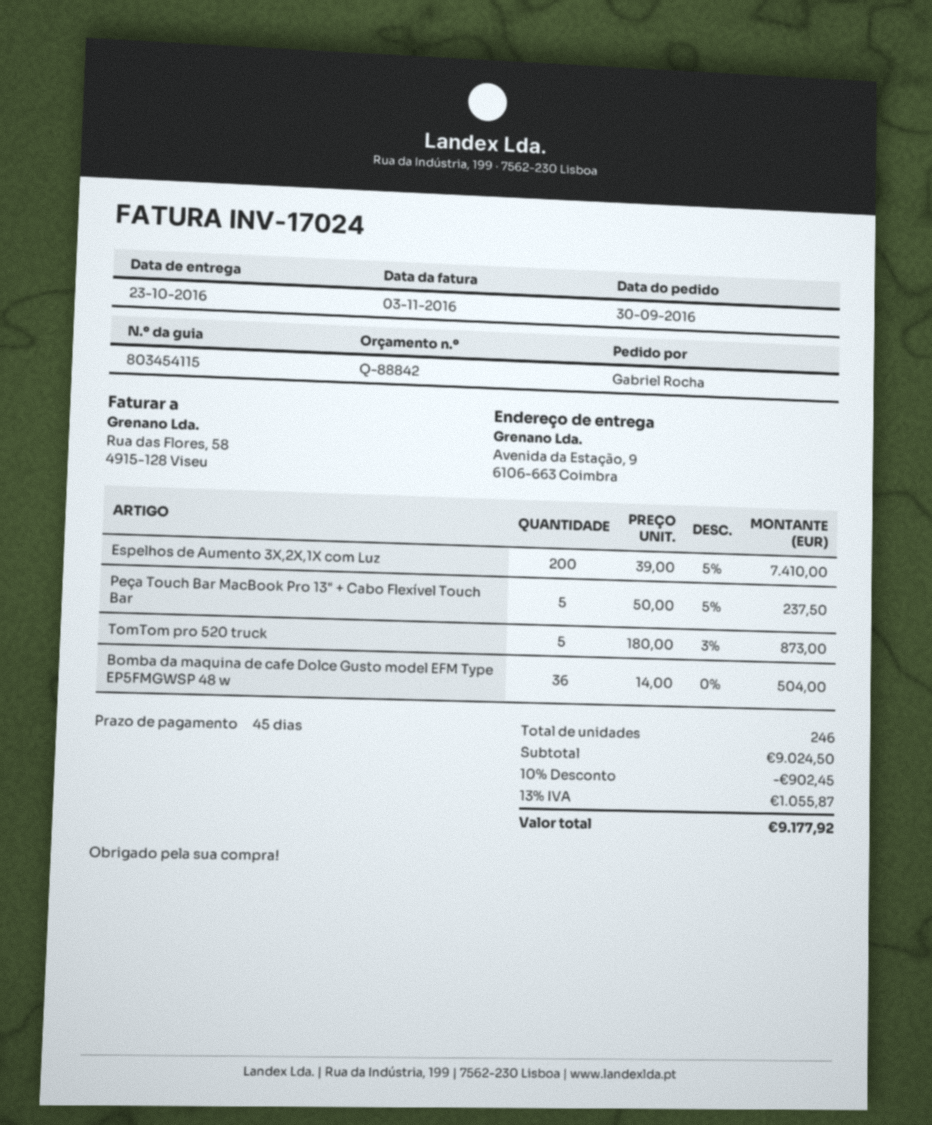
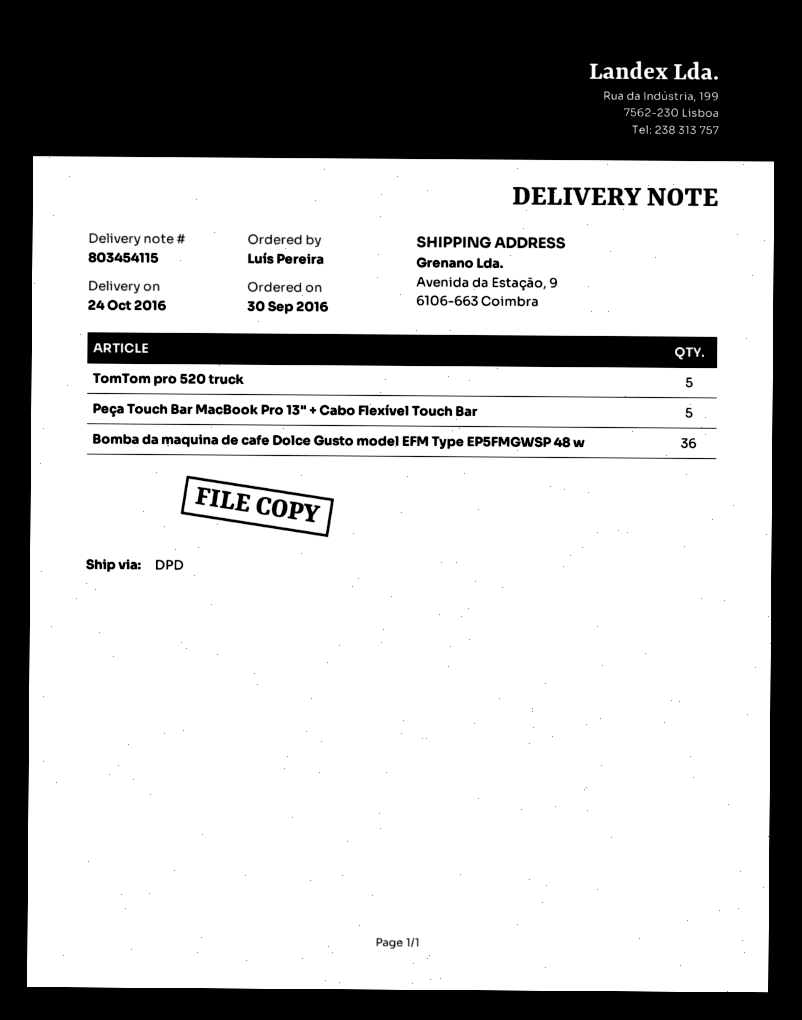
delivery date: 2016-10-23 -> 2016-10-24
ordered by: Gabriel Rocha -> Luís Pereira
Espelhos de Aumento 3X,2X,1X com Luz: 200 -> none

